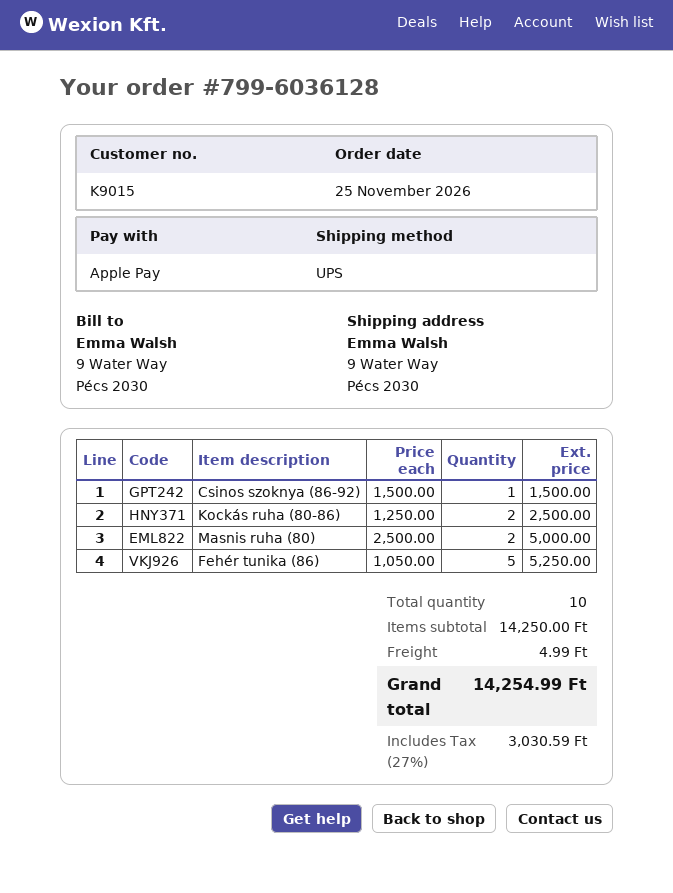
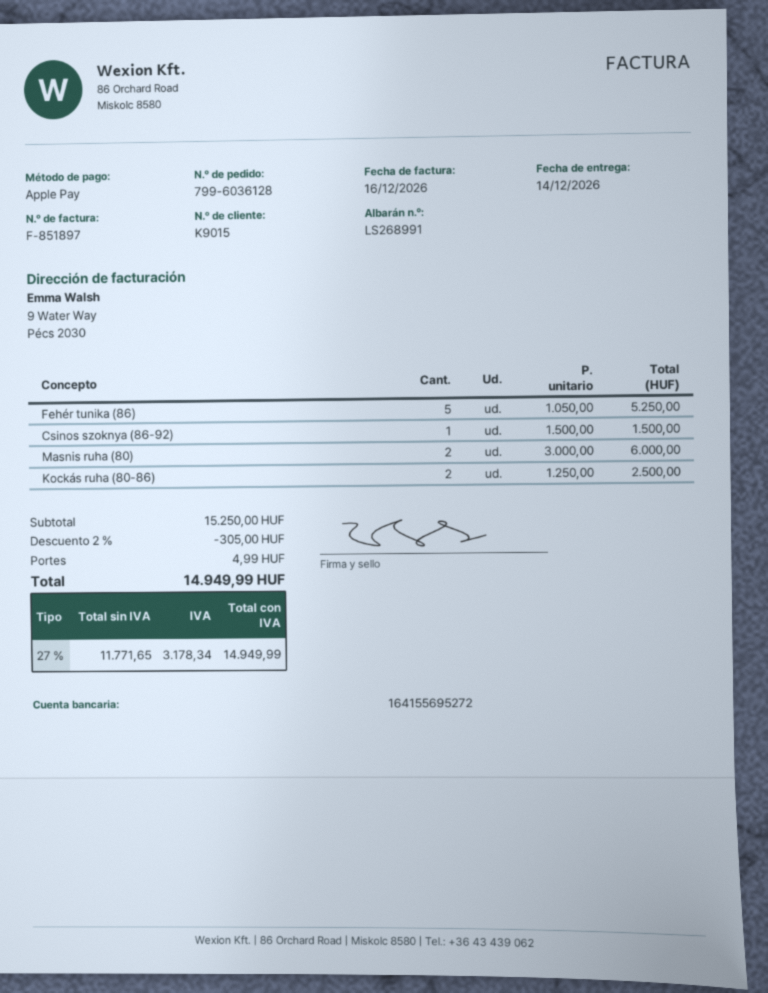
Masnis ruha (80): 2 x 2500.00 = 5000.00 -> 2 x 3000.00 = 6000.00
subtotal: 14250.00 -> 15250.00
discount: none -> 2% = 305.00
tax: 27% = 3030.59 -> 27% = 3178.34
total: 14254.99 -> 14949.99

